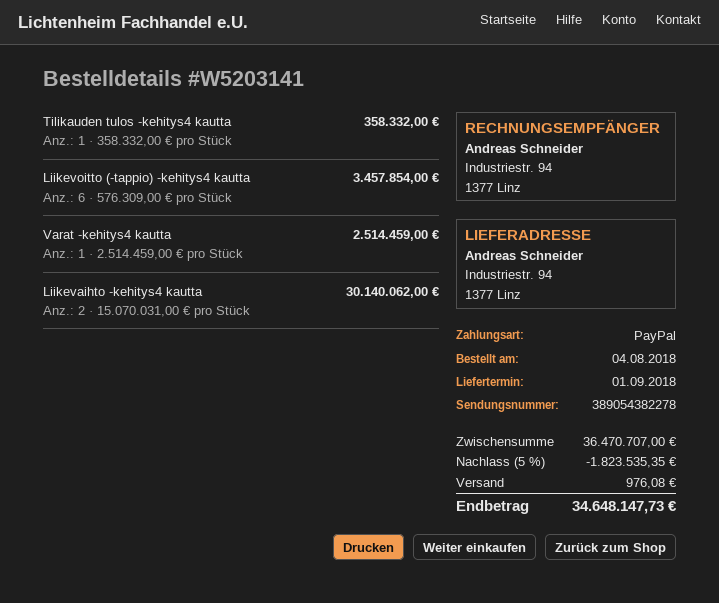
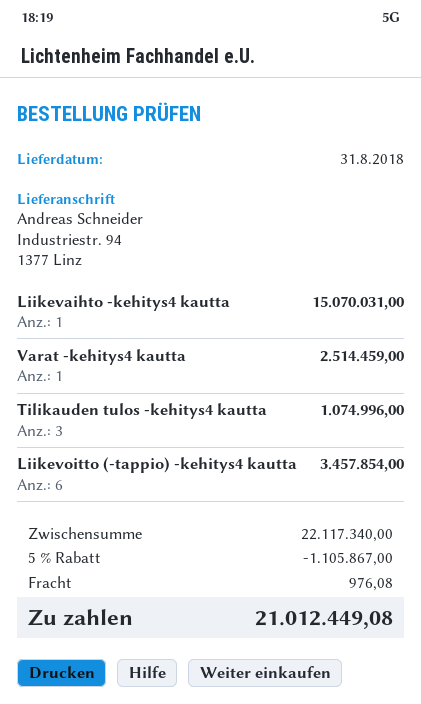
delivery date: 2018-09-01 -> 2018-08-31
Tilikauden tulos -kehitys4 kautta: 1 for 358332.00 -> 3 for 1074996.00
Liikevaihto -kehitys4 kautta: 2 for 30140062.00 -> 1 for 15070031.00
subtotal: 36470707.00 -> 22117340.00
discount: 5% = 1823535.35 -> 5% = 1105867.00
total: 34648147.73 -> 21012449.08

